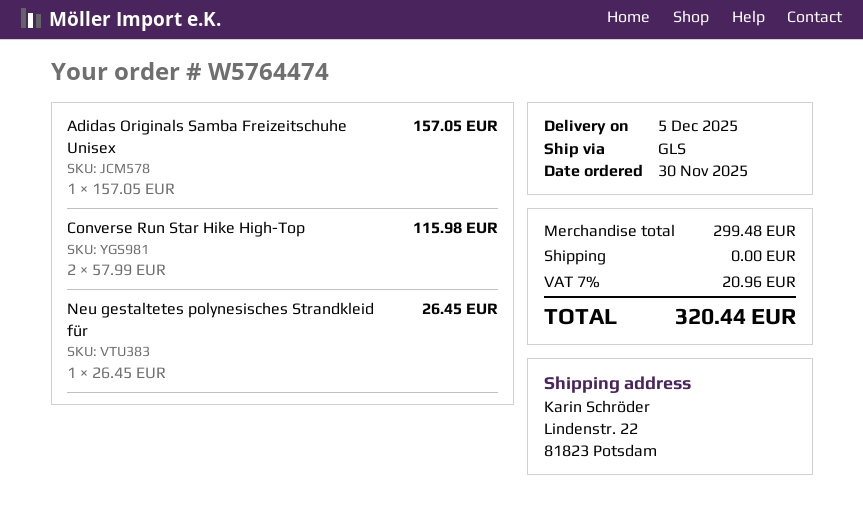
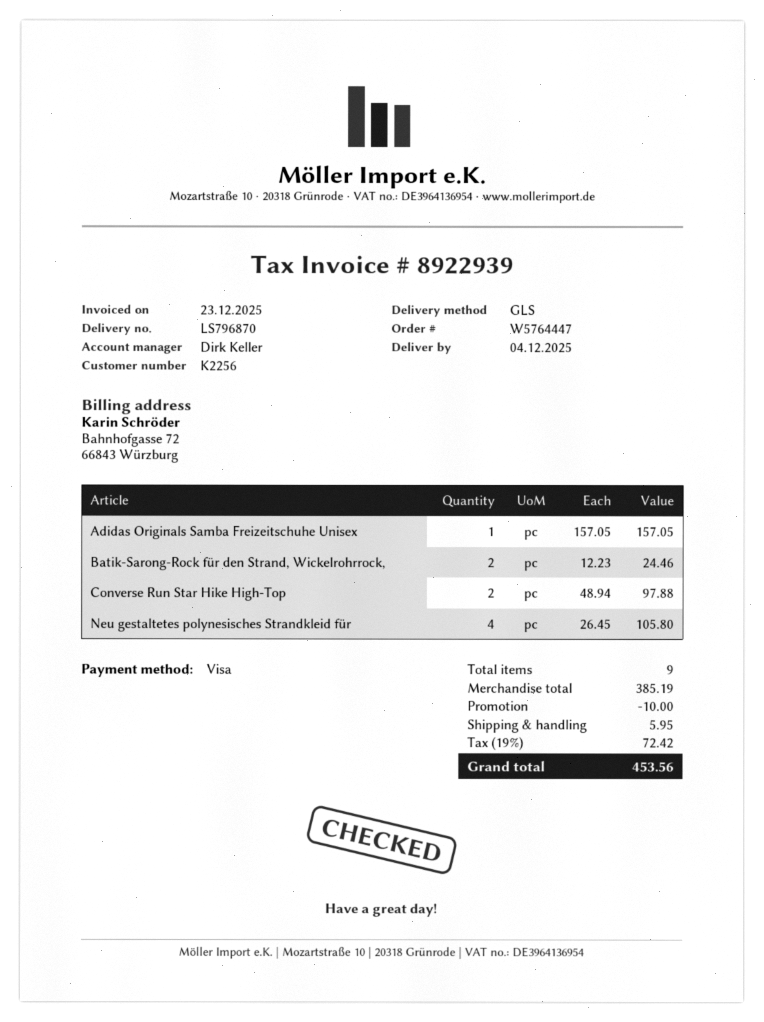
order number: W5764474 -> W5764447
delivery date: 2025-12-05 -> 2025-12-04
Converse Run Star Hike High-Top: 2 x 57.99 = 115.98 -> 2 x 48.94 = 97.88
Neu gestaltetes polynesisches Strandkleid für: 1 x 26.45 = 26.45 -> 4 x 26.45 = 105.80
Batik-Sarong-Rock für den Strand, Wickelrohrrock,: none -> 2 x 12.23 = 24.46
subtotal: 299.48 -> 385.19
discount: none -> 10.00
shipping: 0.00 -> 5.95
tax: 7% = 20.96 -> 19% = 72.42
total: 320.44 -> 453.56

